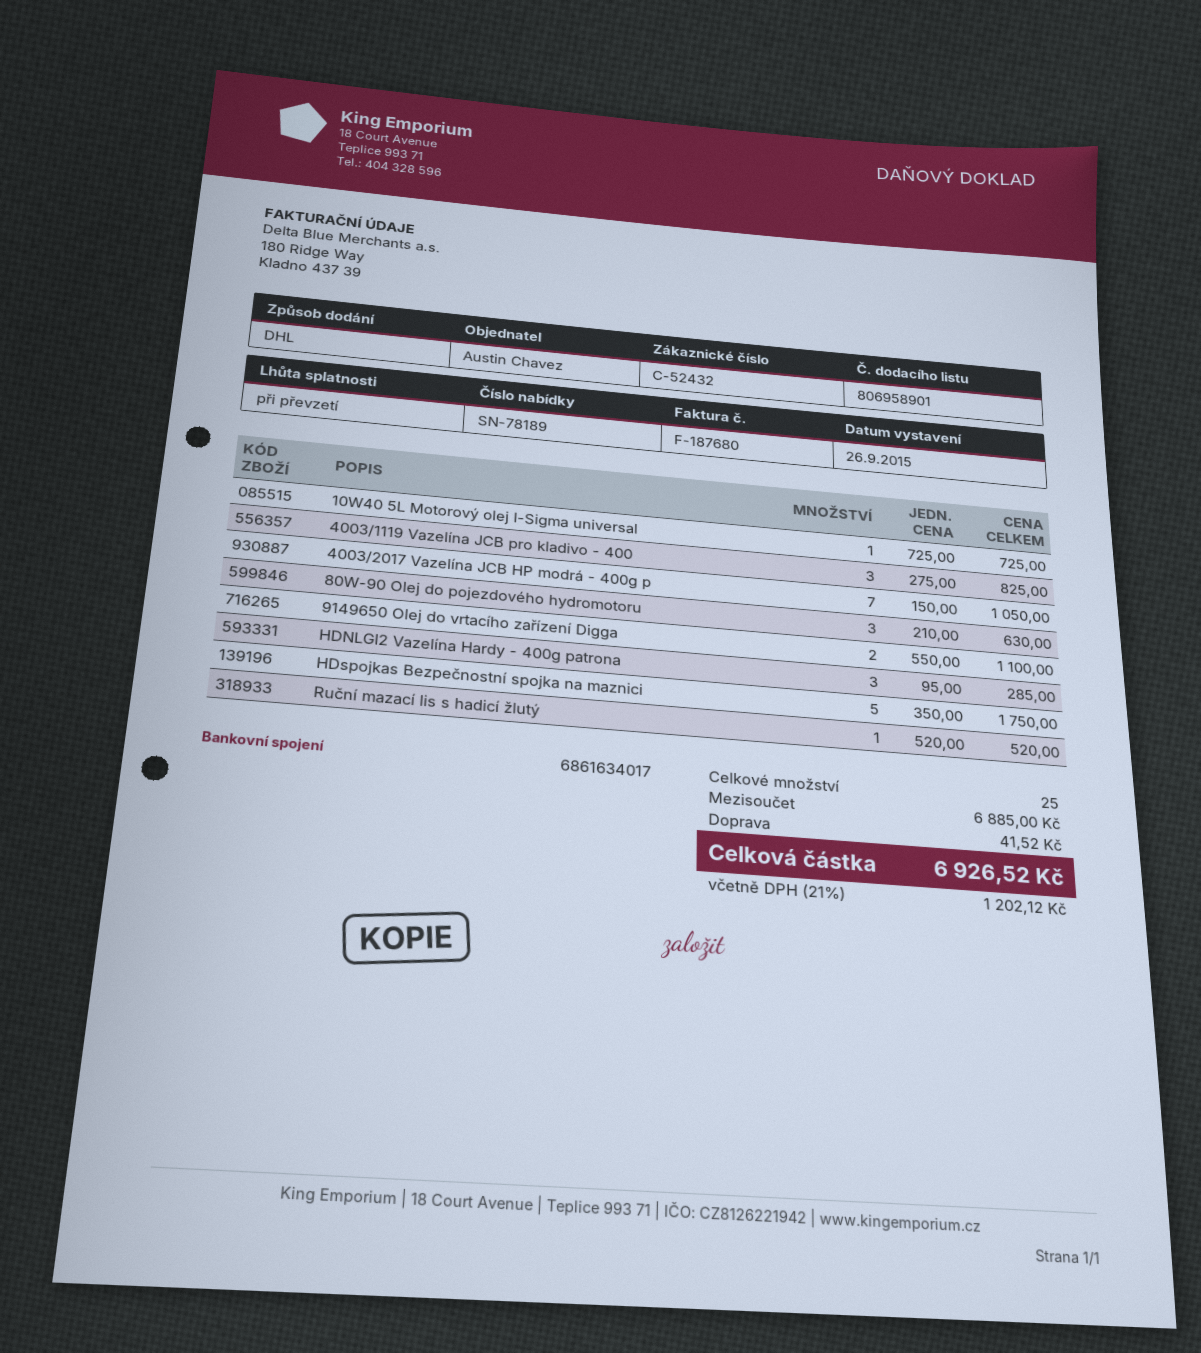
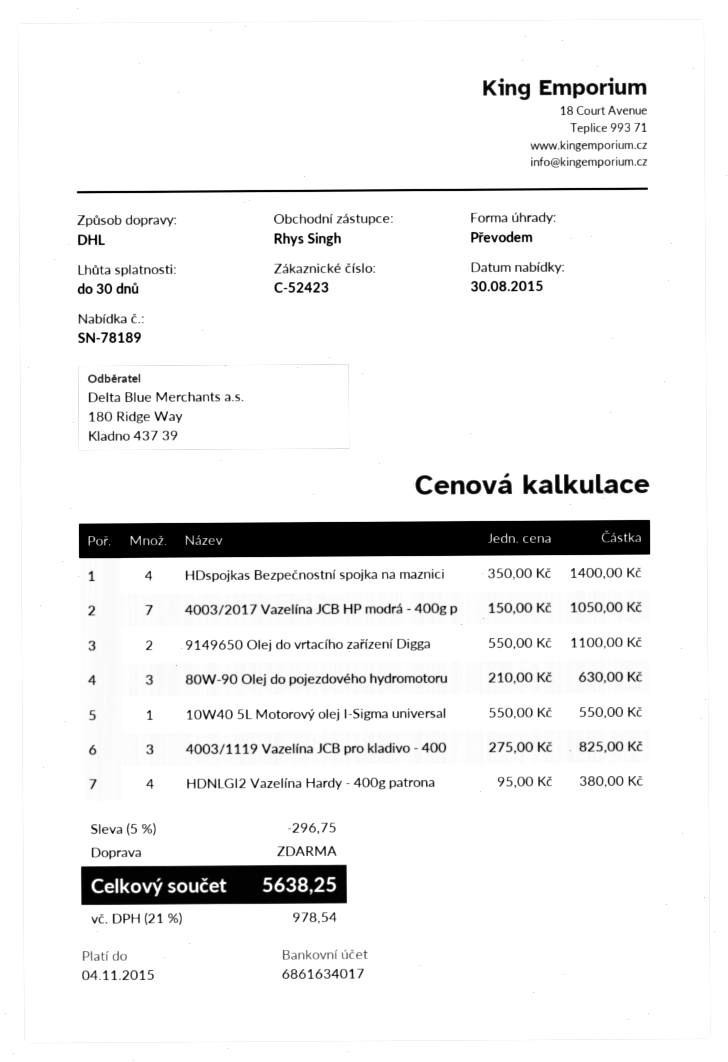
payment terms: on receipt -> 30 days
customer number: C-52432 -> C-52423
10W40 5L Motorový olej I-Sigma universal: 1 x 725.00 = 725.00 -> 1 x 550.00 = 550.00
HDNLGI2 Vazelína Hardy - 400g patrona: 3 x 95.00 = 285.00 -> 4 x 95.00 = 380.00
HDspojkas Bezpečnostní spojka na maznici: 5 x 350.00 = 1750.00 -> 4 x 350.00 = 1400.00
Ruční mazací lis s hadicí žlutý: 1 x 520.00 = 520.00 -> none
discount: none -> 5% = 296.75
shipping: 41.52 -> 0.00
tax: 21% = 1202.12 -> 21% = 978.54
total: 6926.52 -> 5638.25

